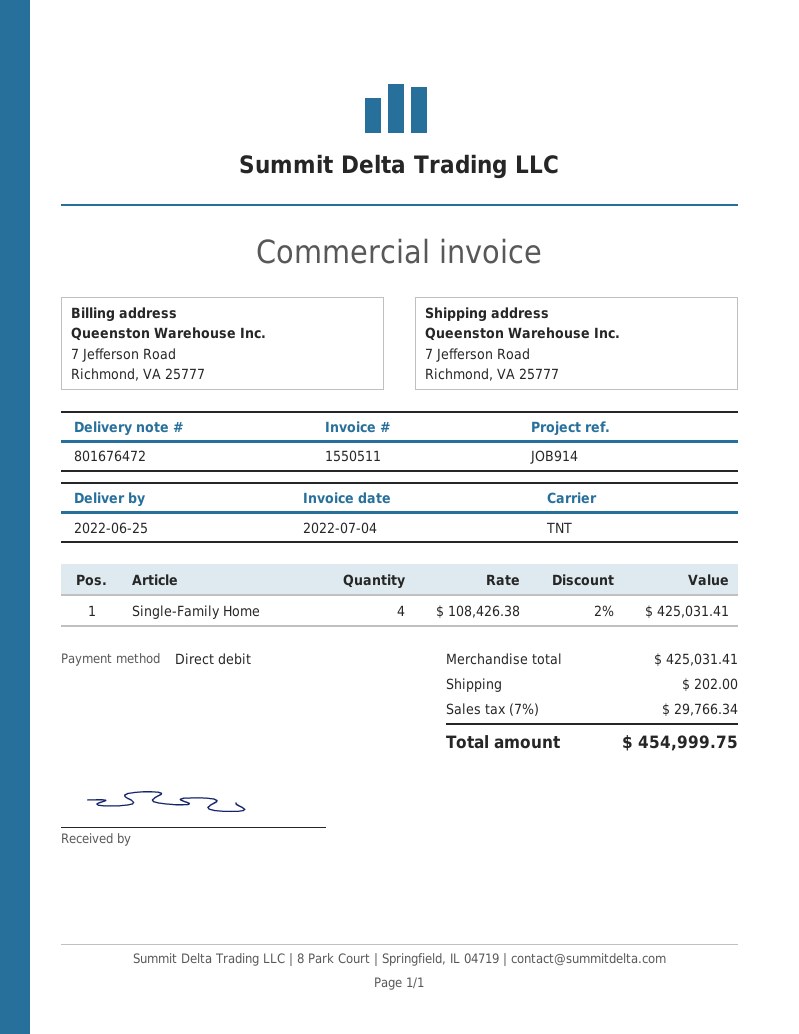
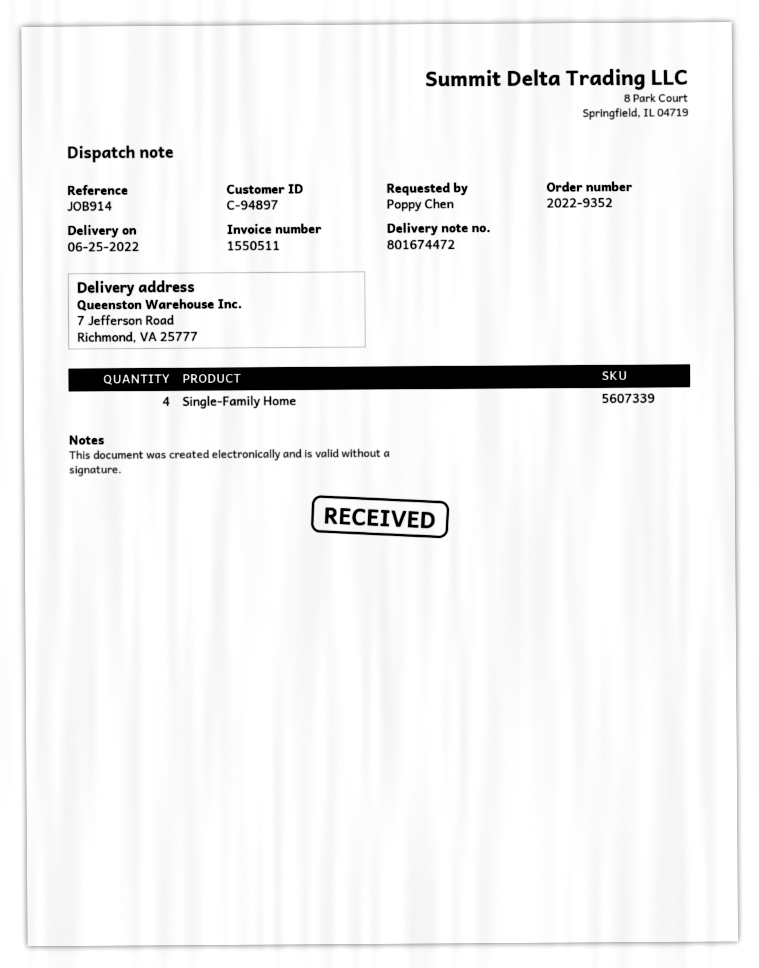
delivery note number: 801676472 -> 801674472

